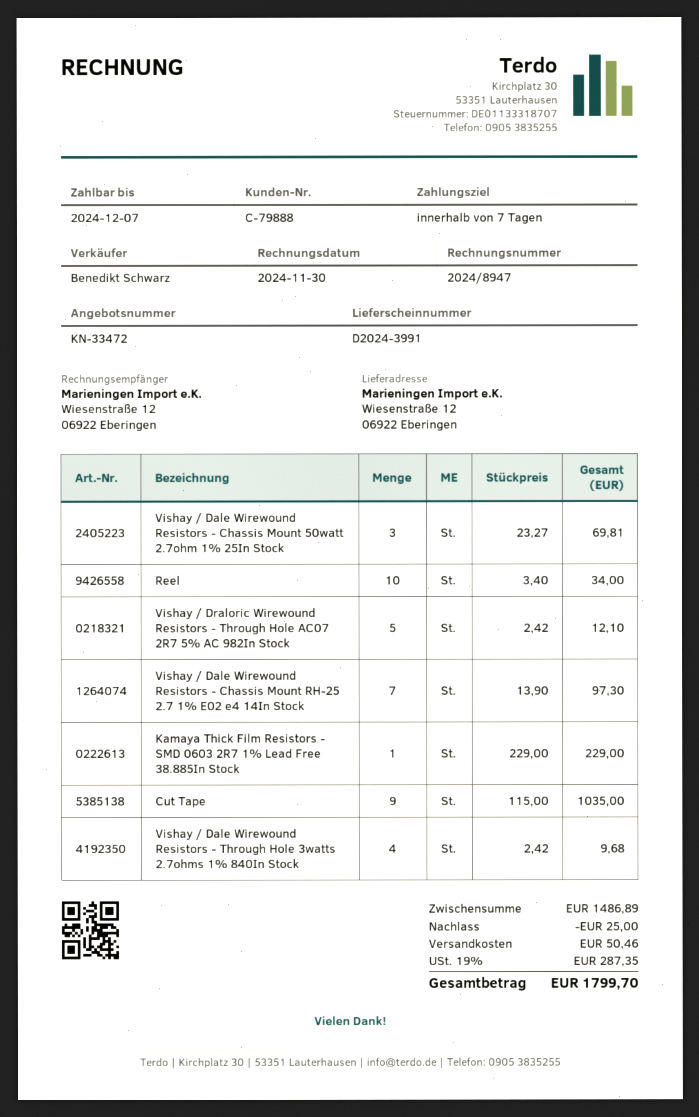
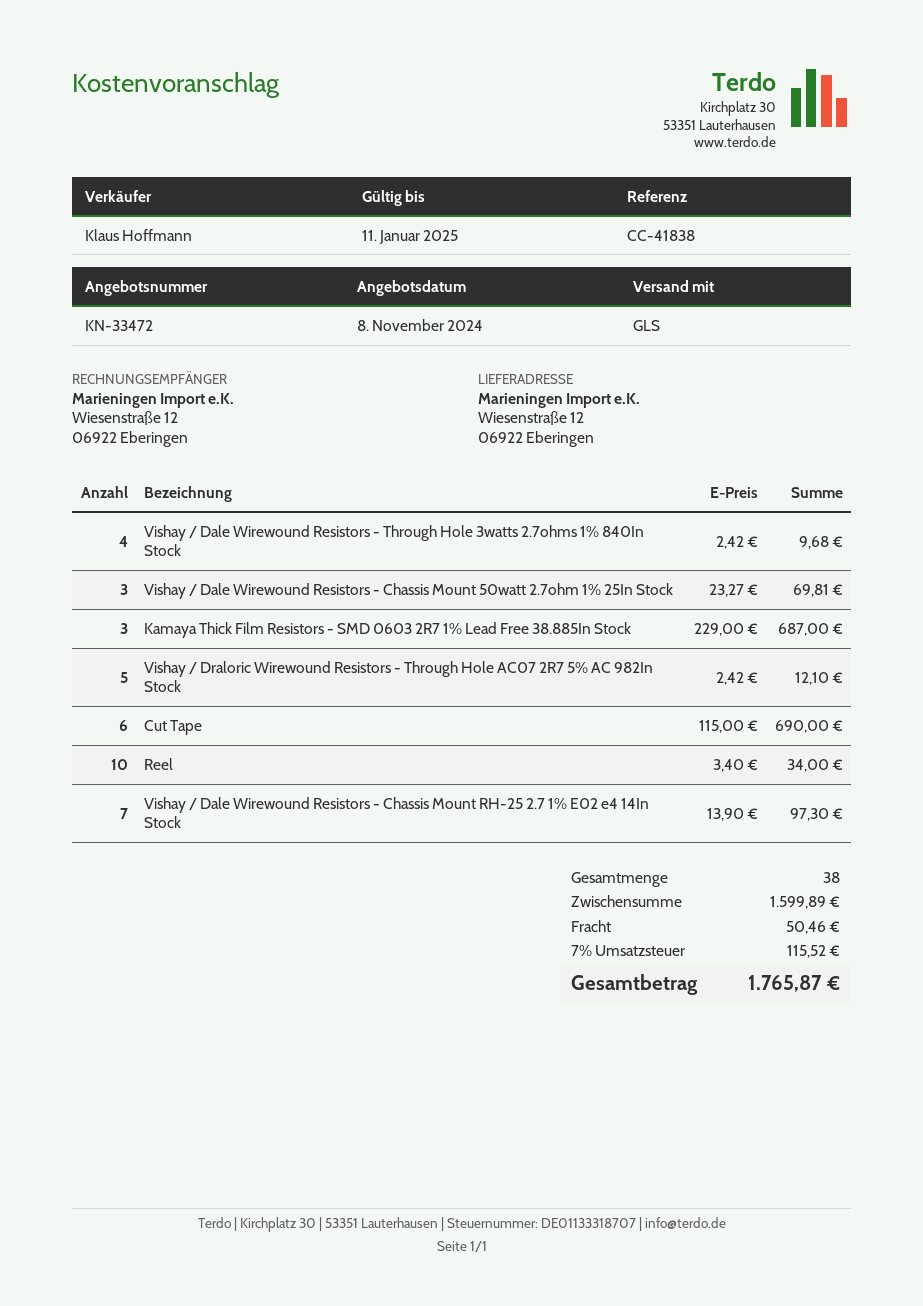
sales rep: Benedikt Schwarz -> Klaus Hoffmann
Kamaya Thick Film Resistors - SMD 0603 2R7 1% Lead Free 38.885In Stock: 1 x 229.00 = 229.00 -> 3 x 229.00 = 687.00
Cut Tape: 9 x 115.00 = 1035.00 -> 6 x 115.00 = 690.00
subtotal: 1486.89 -> 1599.89
discount: 25.00 -> none
tax: 19% = 287.35 -> 7% = 115.52
total: 1799.70 -> 1765.87

